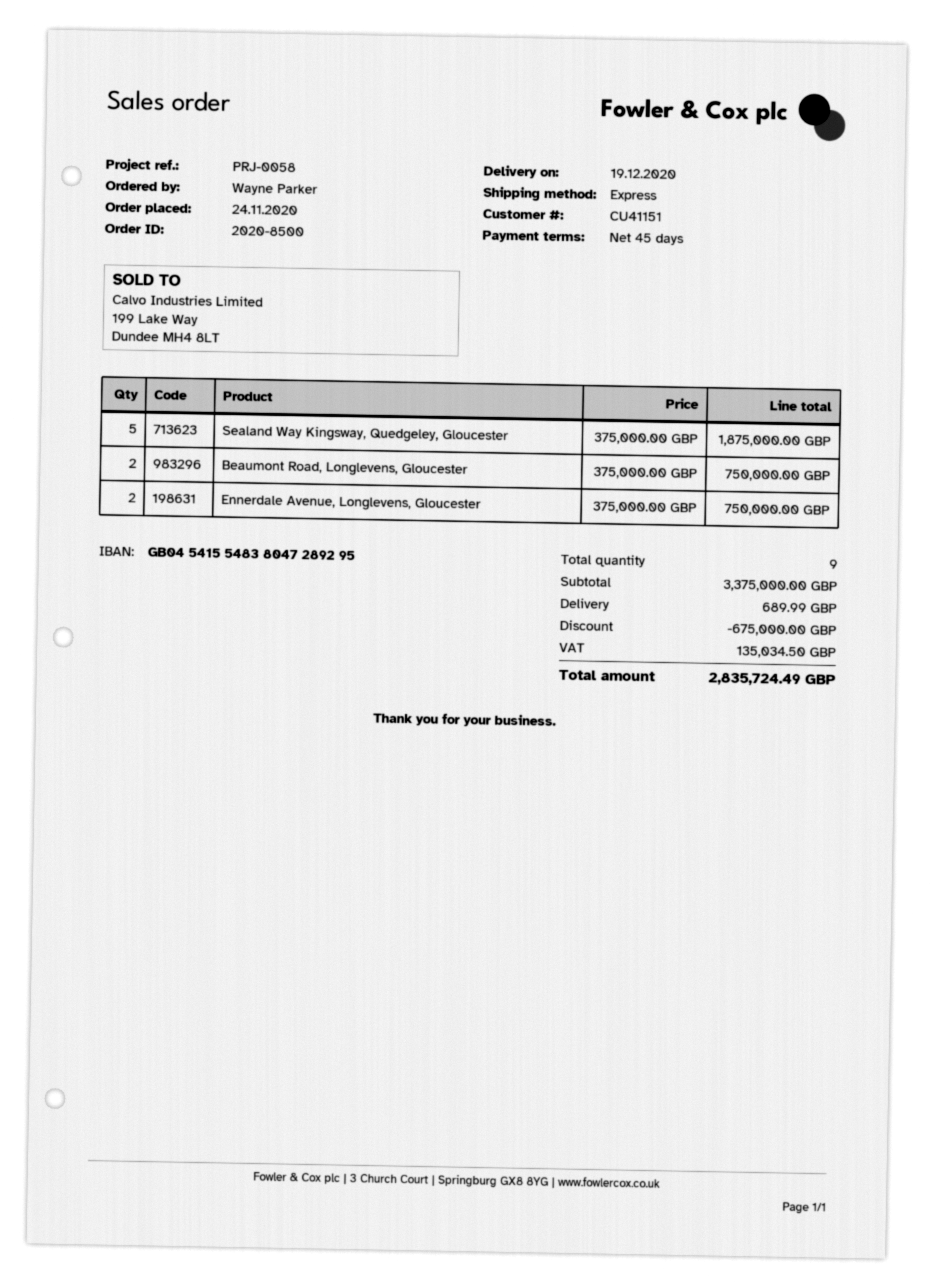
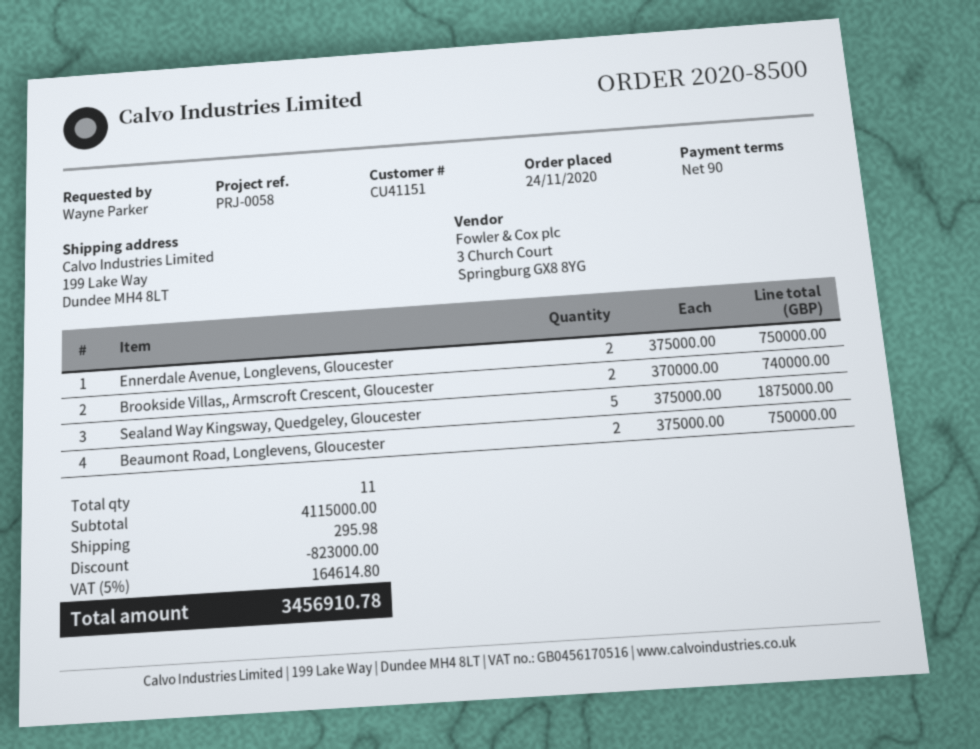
payment terms: 45 days -> 90 days
Brookside Villas,, Armscroft Crescent, Gloucester: none -> 2 x 370000.00 = 740000.00
total quantity: 9 -> 11
subtotal: 3375000.00 -> 4115000.00
discount: 675000.00 -> 823000.00
shipping: 689.99 -> 295.98
tax: 135034.50 -> 164614.80
total: 2835724.49 -> 3456910.78

